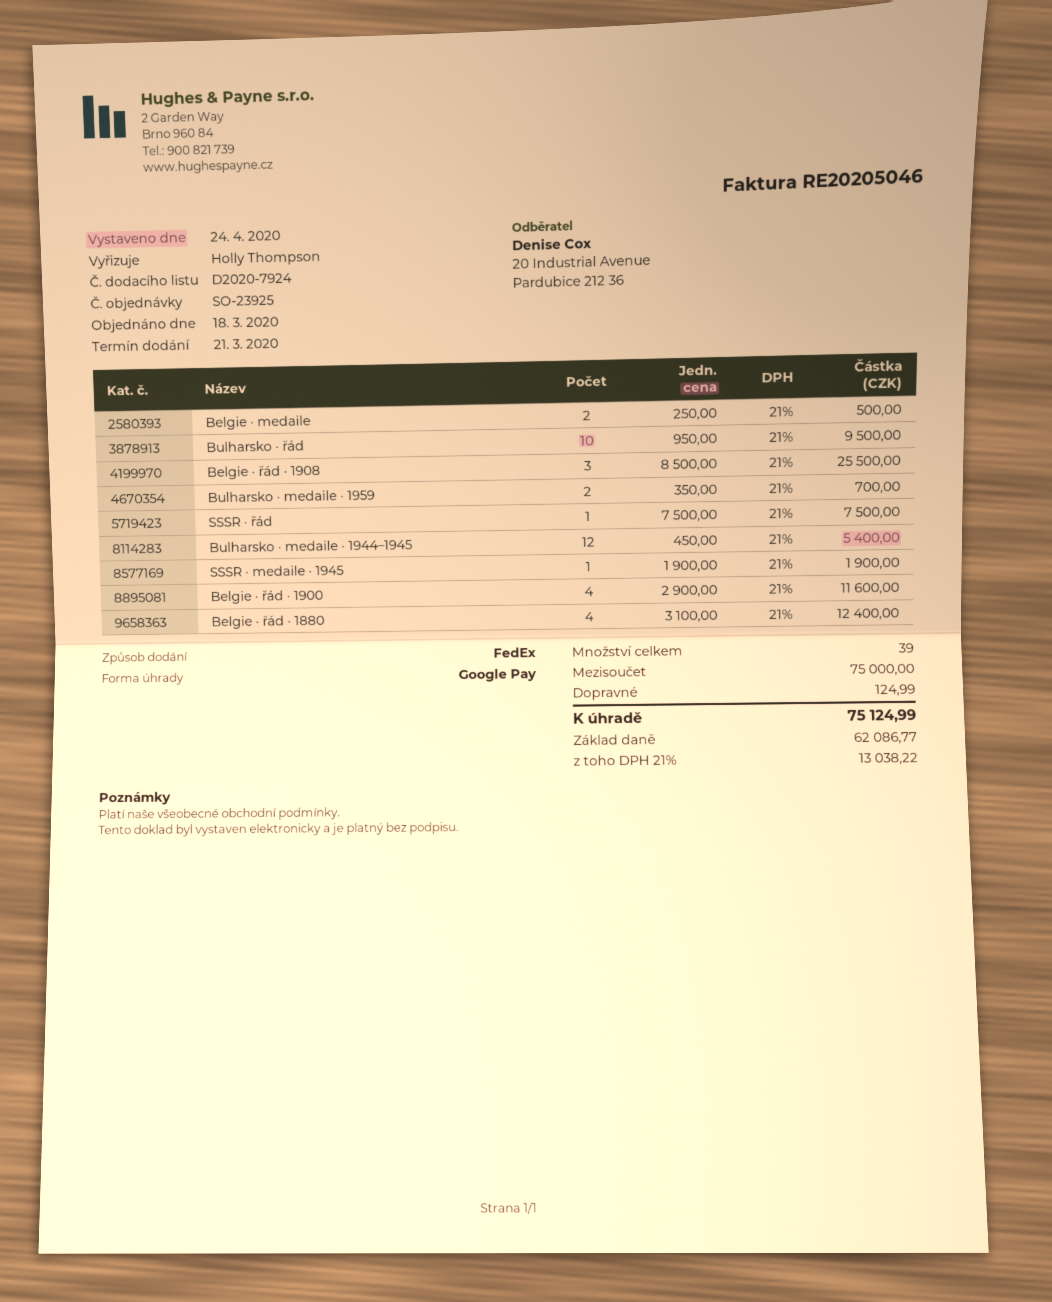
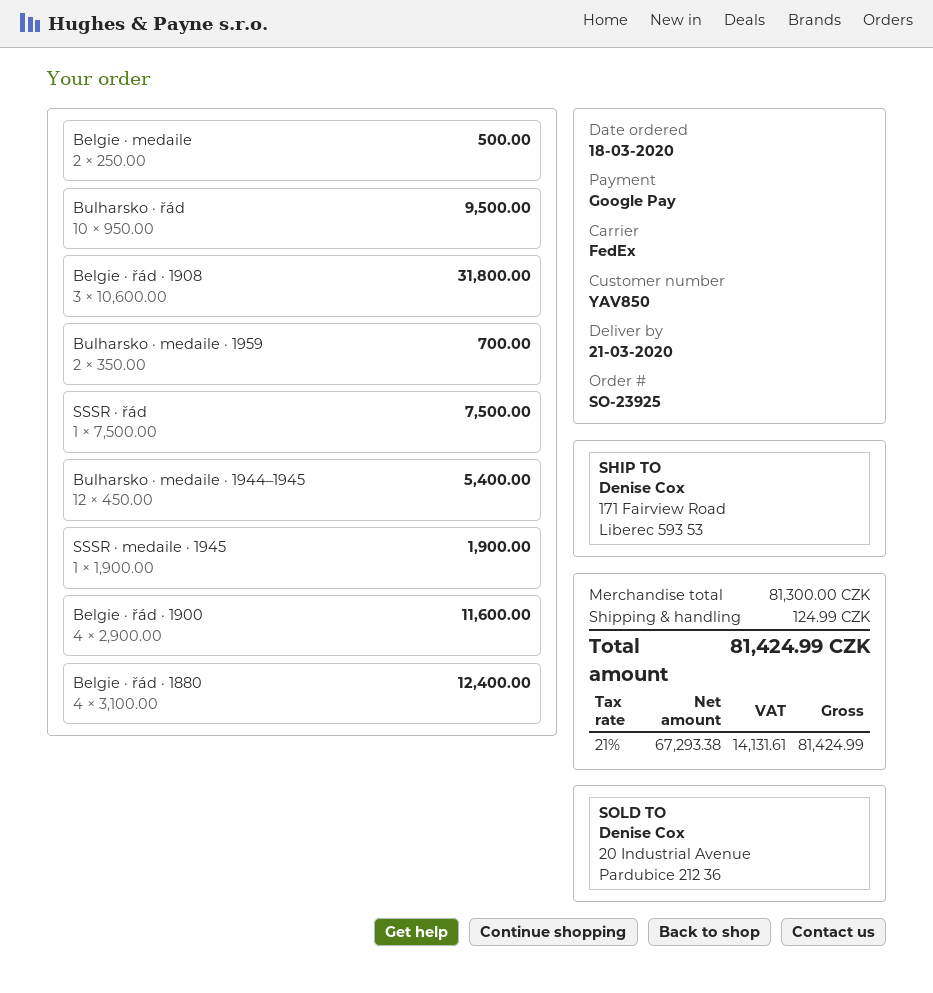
Belgie · řád · 1908: 3 x 8500.00 = 25500.00 -> 3 x 10600.00 = 31800.00
subtotal: 75000.00 -> 81300.00
net: 62086.77 -> 67293.38
tax: 21% = 13038.22 -> 21% = 14131.61
total: 75124.99 -> 81424.99

